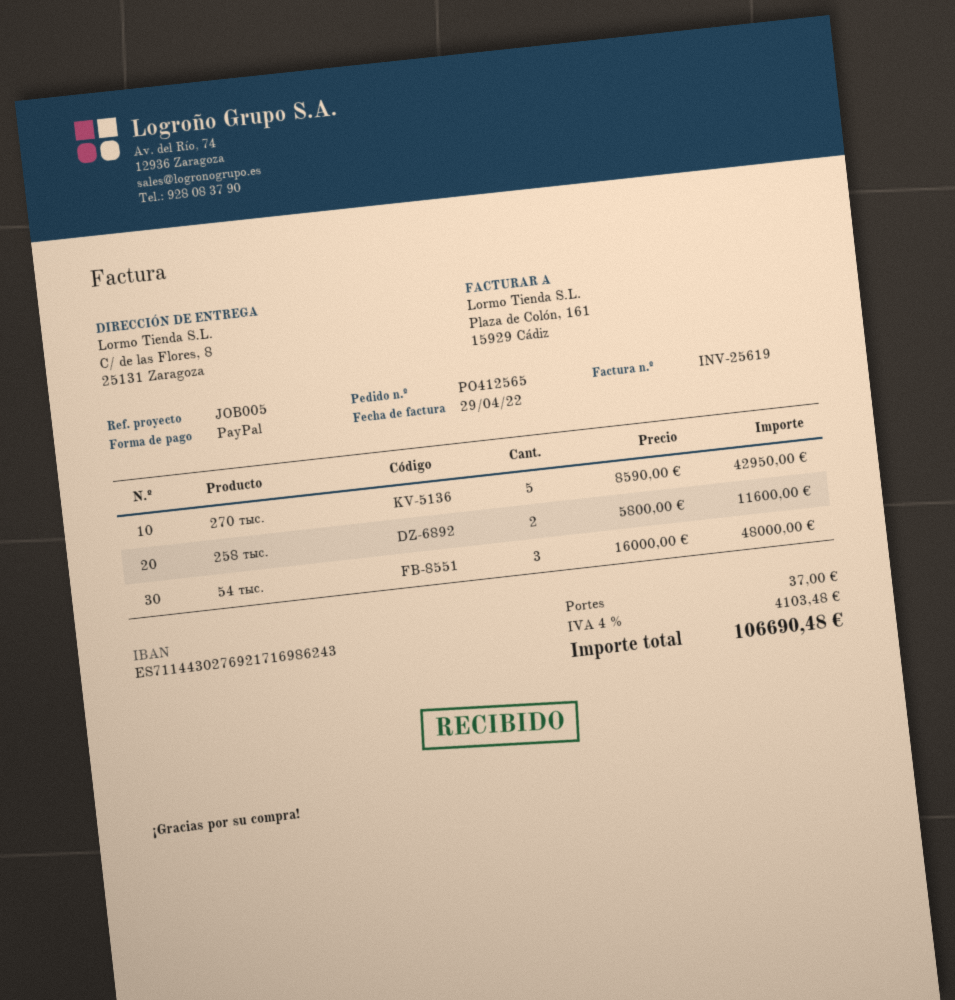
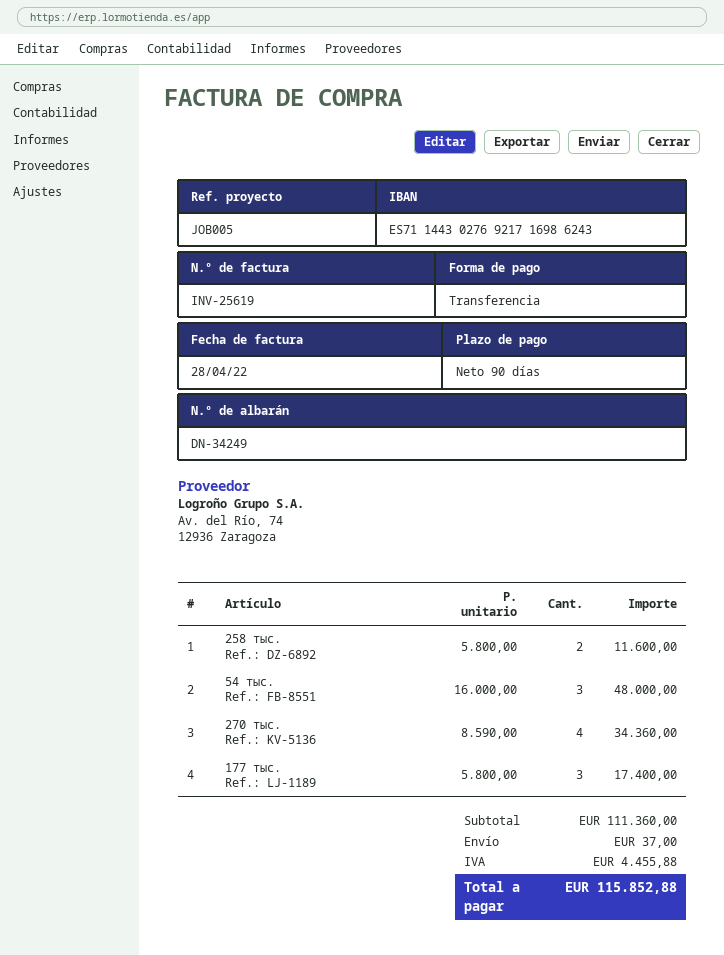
invoice date: 2022-04-29 -> 2022-04-28
payment method: PayPal -> bank transfer
270 тыс.: 5 x 8590.00 = 42950.00 -> 4 x 8590.00 = 34360.00
177 тыс.: none -> 3 x 5800.00 = 17400.00
tax: 4103.48 -> 4455.88
total: 106690.48 -> 115852.88

